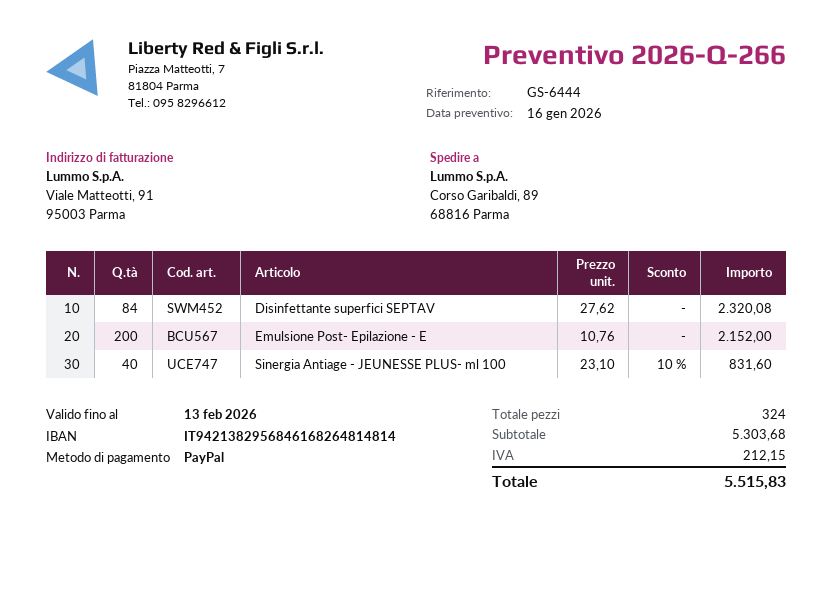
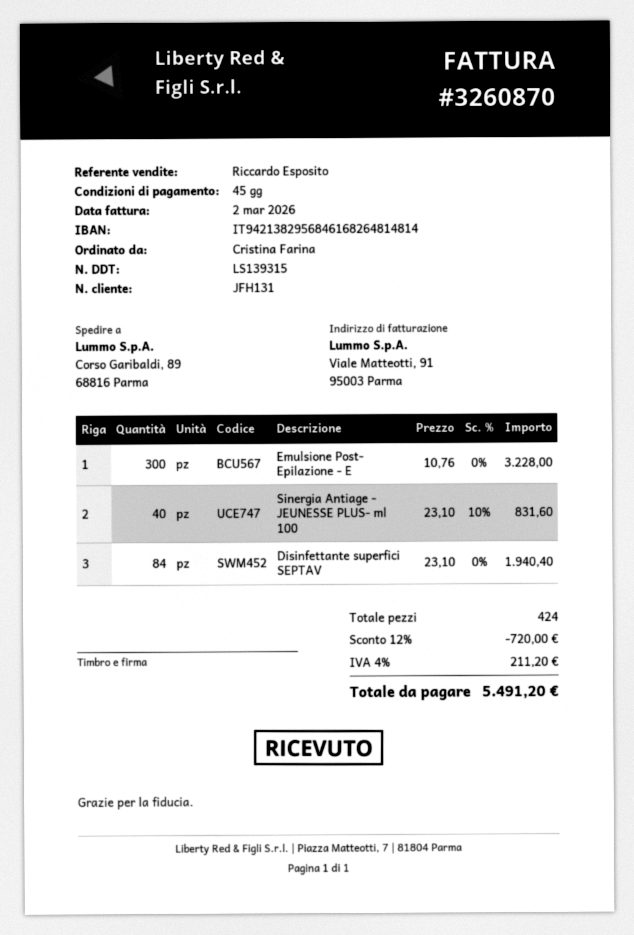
Disinfettante superfici SEPTAV: 84 x 27.62 = 2320.08 -> 84 x 23.10 = 1940.40
Emulsione Post- Epilazione - E: 200 x 10.76 = 2152.00 -> 300 x 10.76 = 3228.00
total quantity: 324 -> 424
discount: none -> 12% = 720.00
tax: 212.15 -> 211.20
total: 5515.83 -> 5491.20

